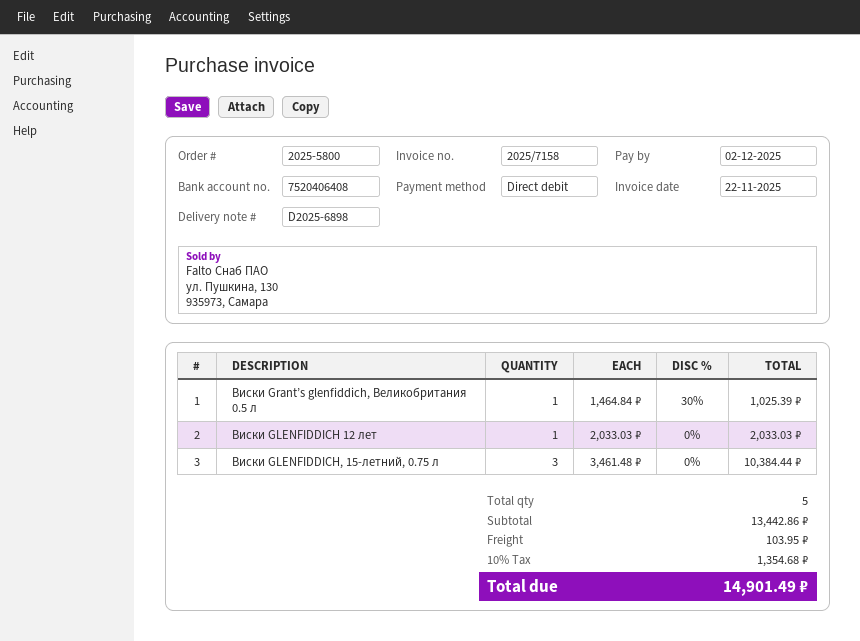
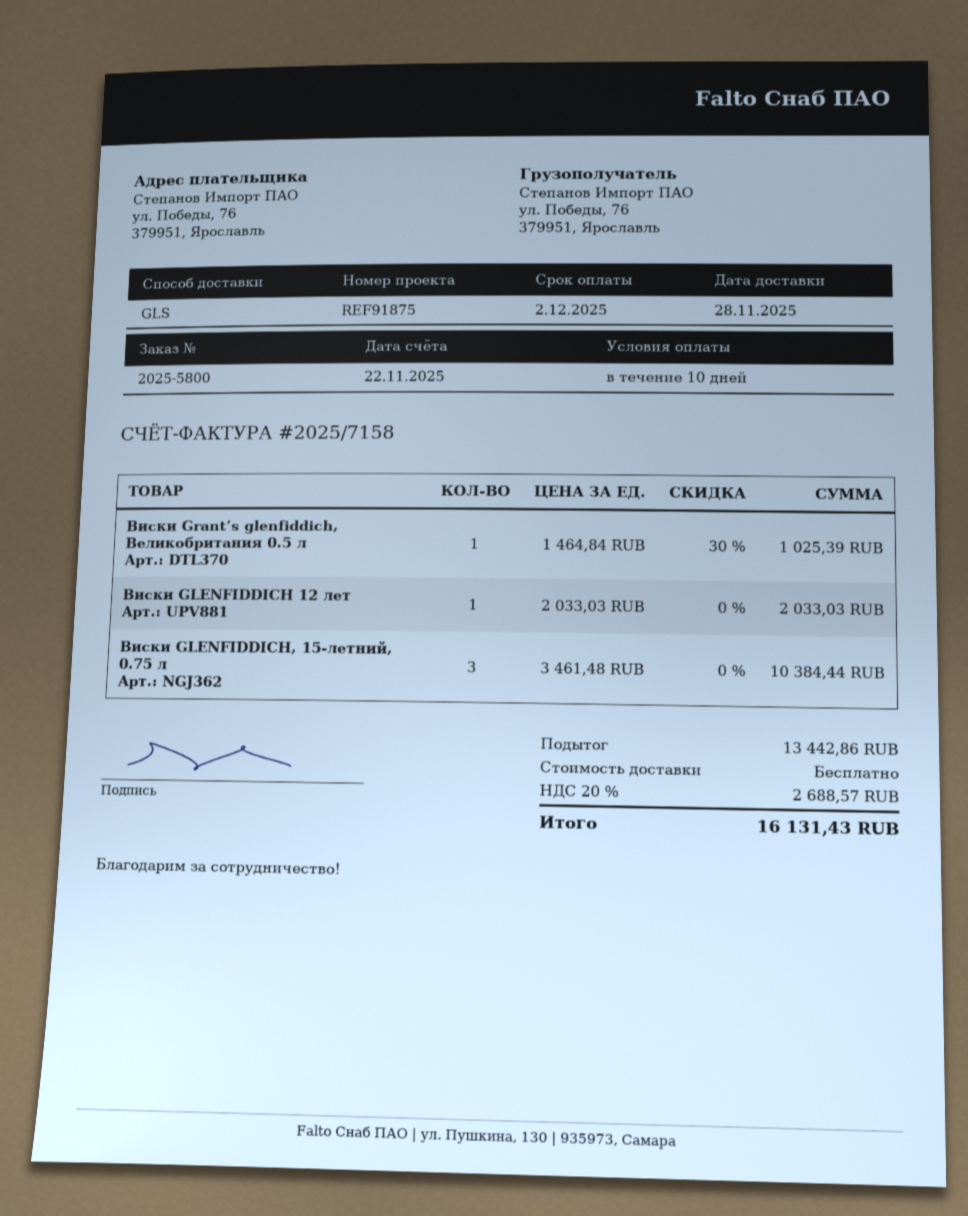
shipping: 103.95 -> 0.00
tax: 10% = 1354.68 -> 20% = 2688.57
total: 14901.49 -> 16131.43

